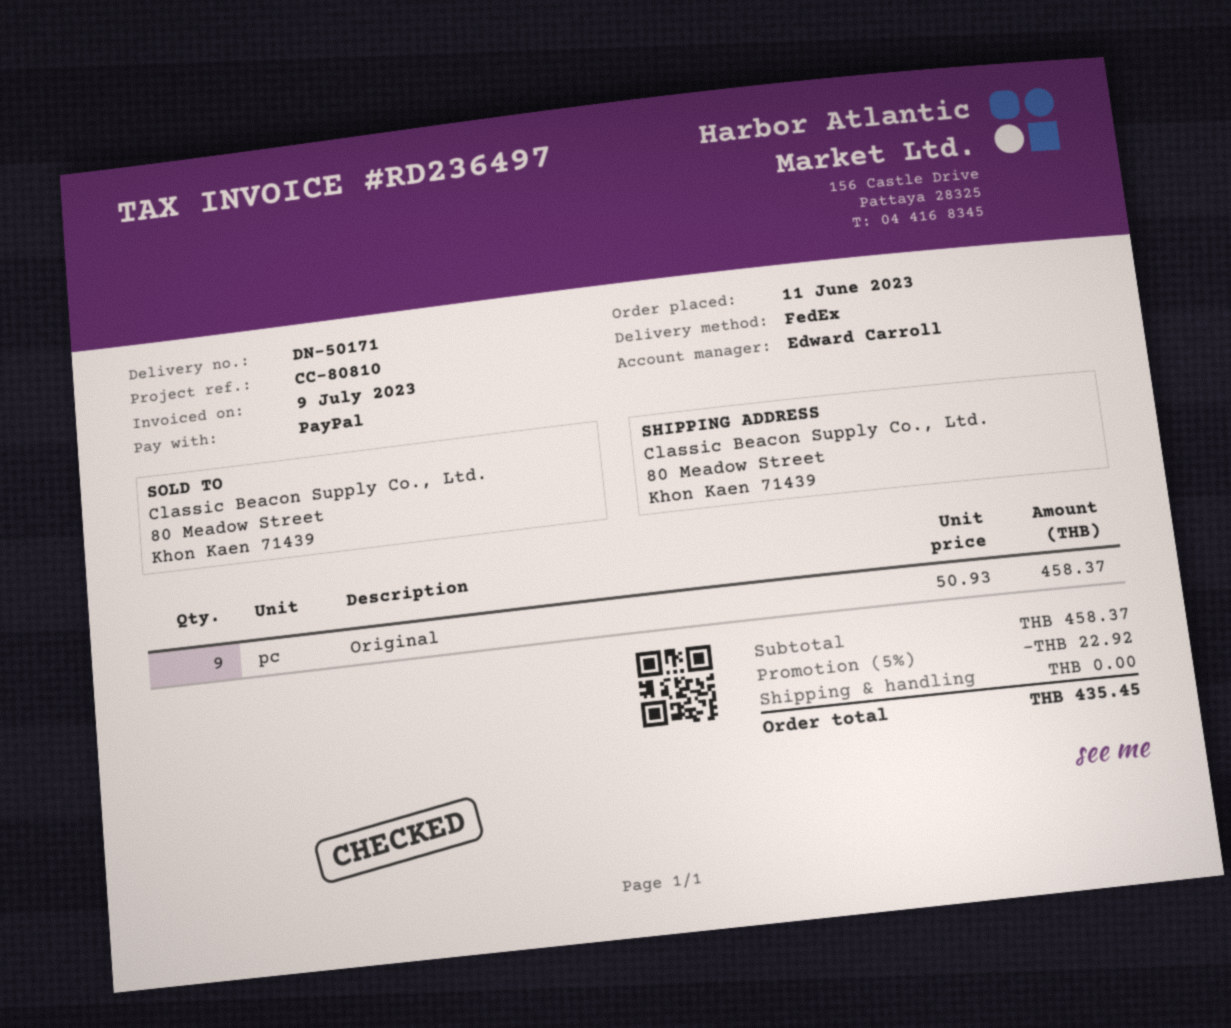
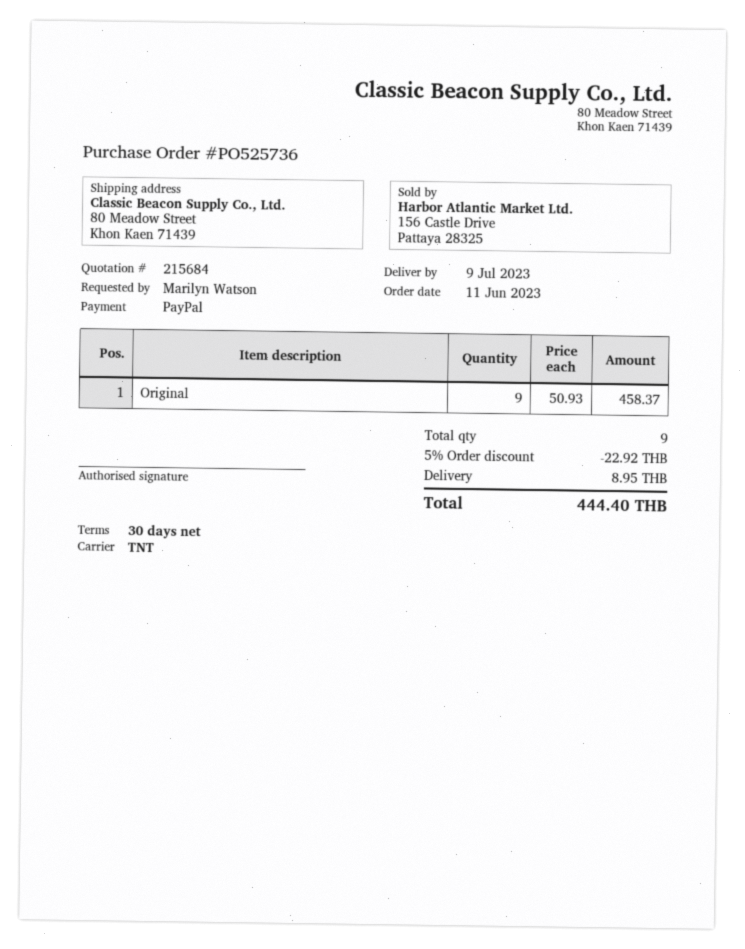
shipping method: FedEx -> TNT
shipping: 0.00 -> 8.95
total: 435.45 -> 444.40

